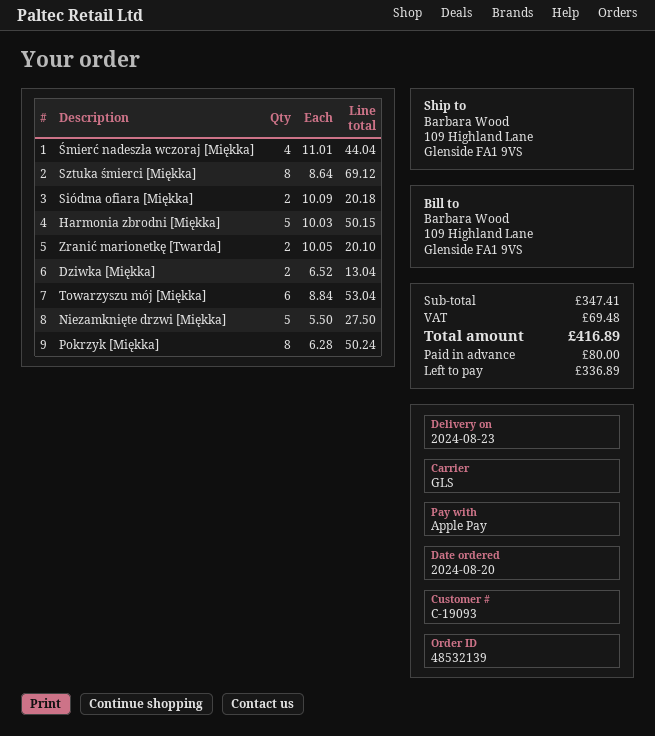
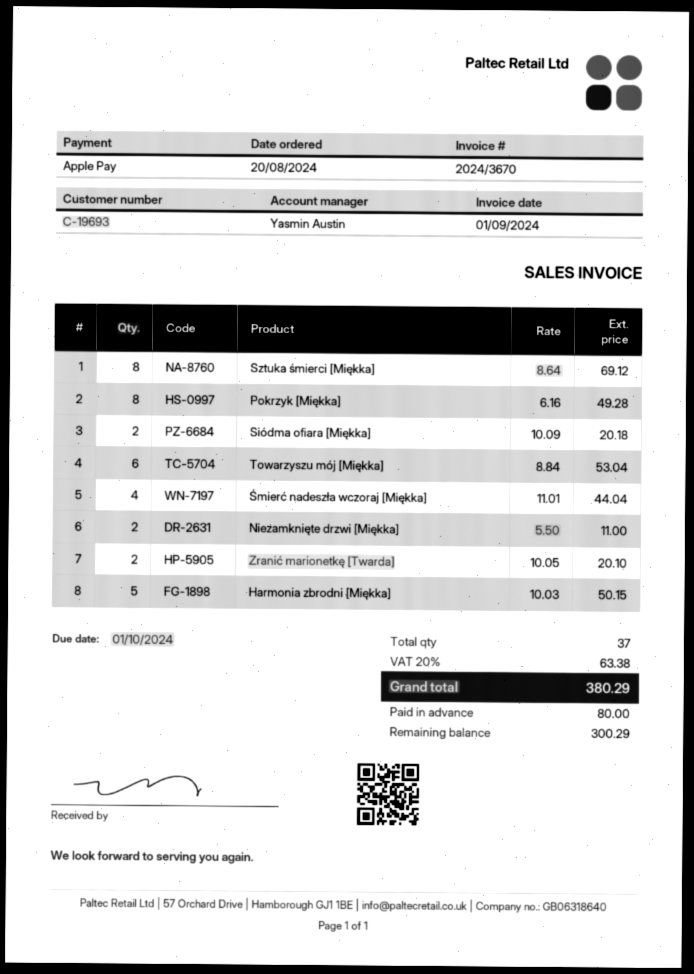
customer number: C-19093 -> C-19693
Dziwka [Miękka]: 2 x 6.52 = 13.04 -> none
Niezamknięte drzwi [Miękka]: 5 x 5.50 = 27.50 -> 2 x 5.50 = 11.00
Pokrzyk [Miękka]: 8 x 6.28 = 50.24 -> 8 x 6.16 = 49.28
tax: 69.48 -> 63.38
total: 416.89 -> 380.29
balance: 336.89 -> 300.29

